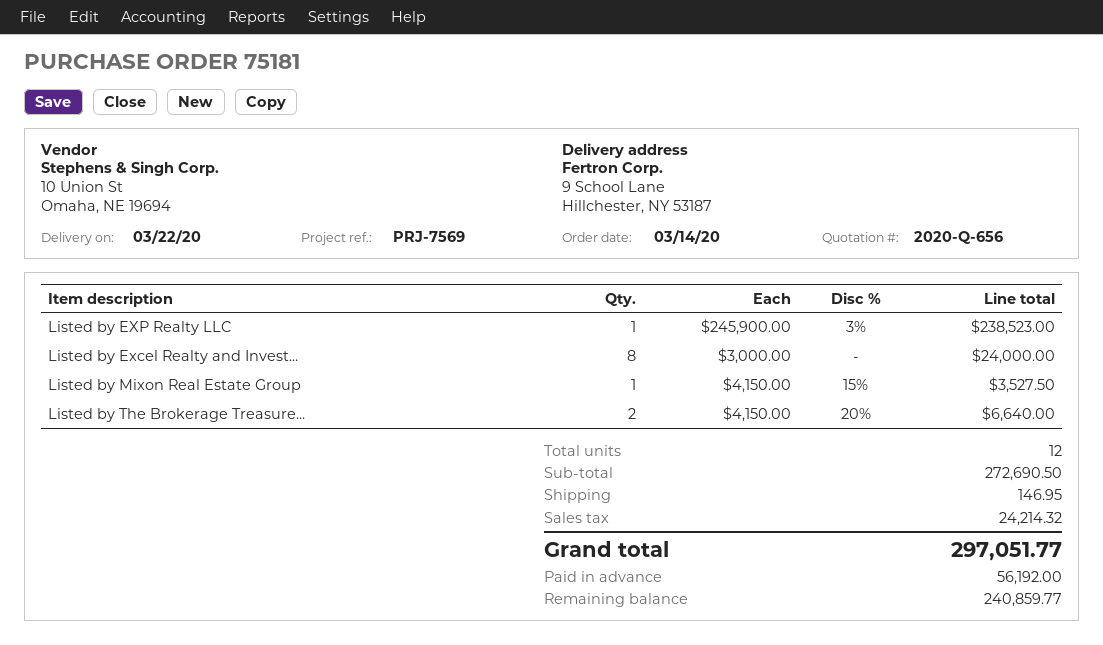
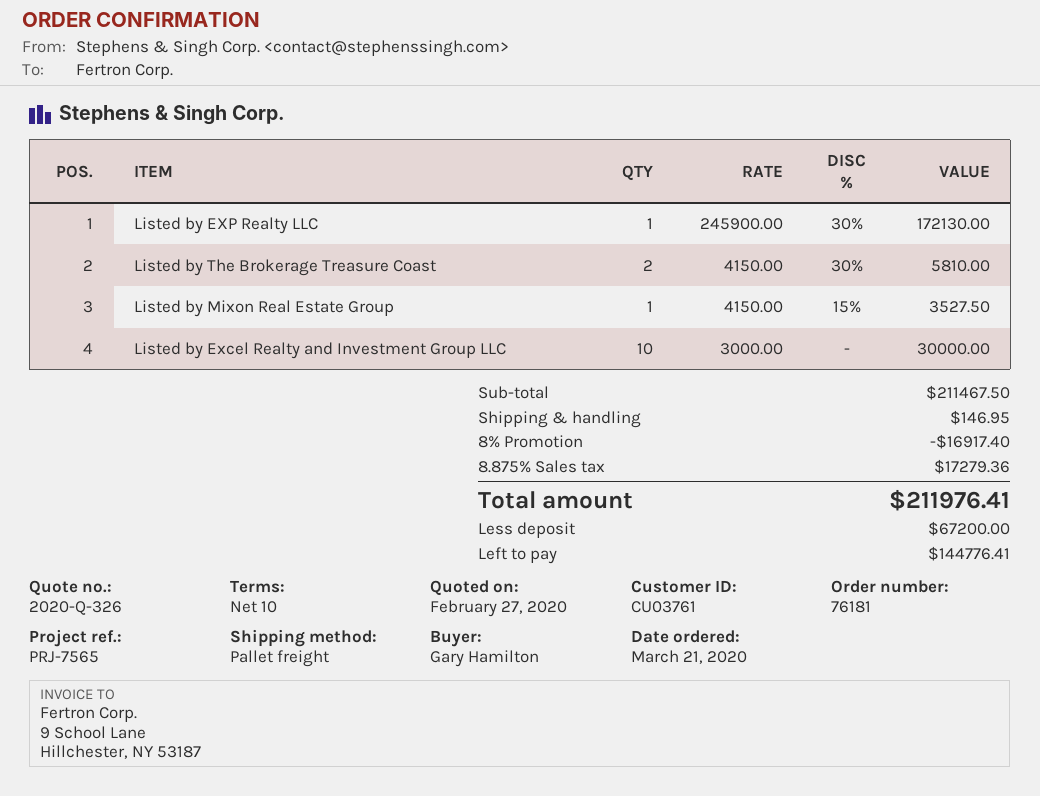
quote number: 2020-Q-656 -> 2020-Q-326
order number: 75181 -> 76181
order date: 2020-03-14 -> 2020-03-21
reference: PRJ-7569 -> PRJ-7565
Listed by EXP Realty LLC: 1 x 245900.00 - 3% = 238523.00 -> 1 x 245900.00 - 30% = 172130.00
Listed by Excel Realty and Invest...: 8 x 3000.00 = 24000.00 -> 10 x 3000.00 = 30000.00
Listed by The Brokerage Treasure...: 2 x 4150.00 - 20% = 6640.00 -> 2 x 4150.00 - 30% = 5810.00
subtotal: 272690.50 -> 211467.50
discount: none -> 8% = 16917.40
tax: 24214.32 -> 17279.36
total: 297051.77 -> 211976.41
deposit: 56192.00 -> 67200.00
balance: 240859.77 -> 144776.41

